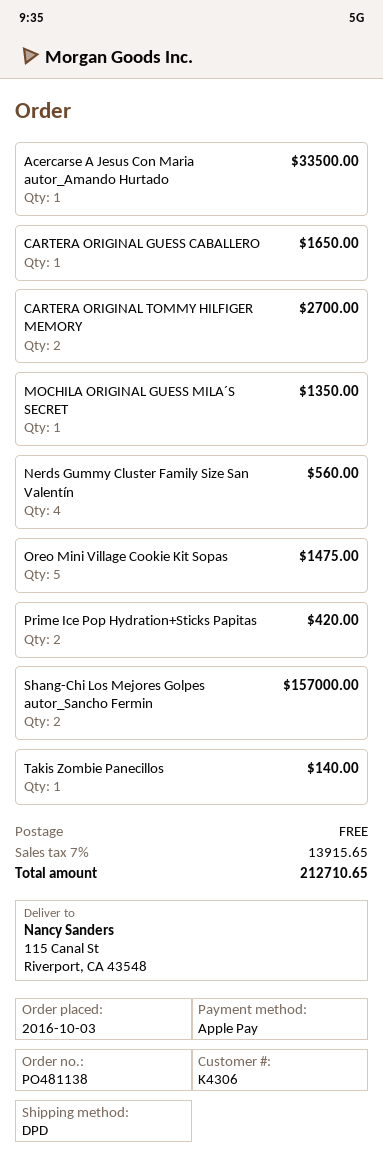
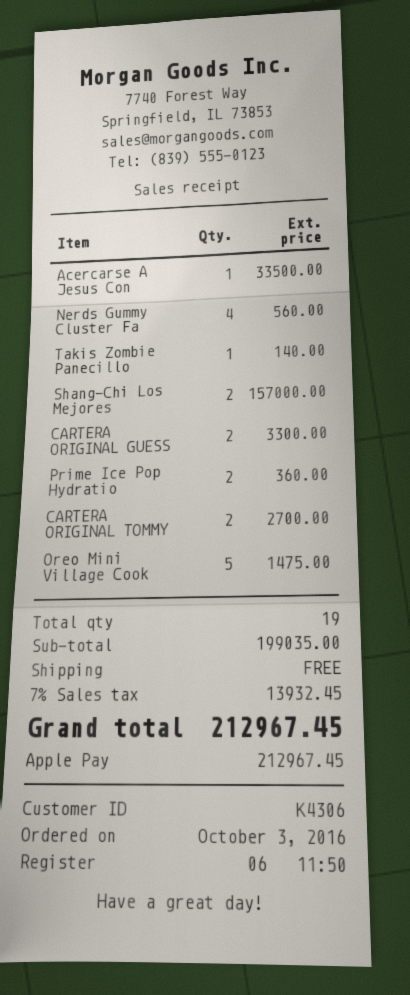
CARTERA ORIGINAL GUESS CABALLERO: 1 for 1650.00 -> 2 for 3300.00
MOCHILA ORIGINAL GUESS MILA´S SECRET: 1 for 1350.00 -> none
Prime Ice Pop Hydration+Sticks Papitas: 2 for 420.00 -> 2 for 360.00
tax: 7% = 13915.65 -> 7% = 13932.45
total: 212710.65 -> 212967.45

